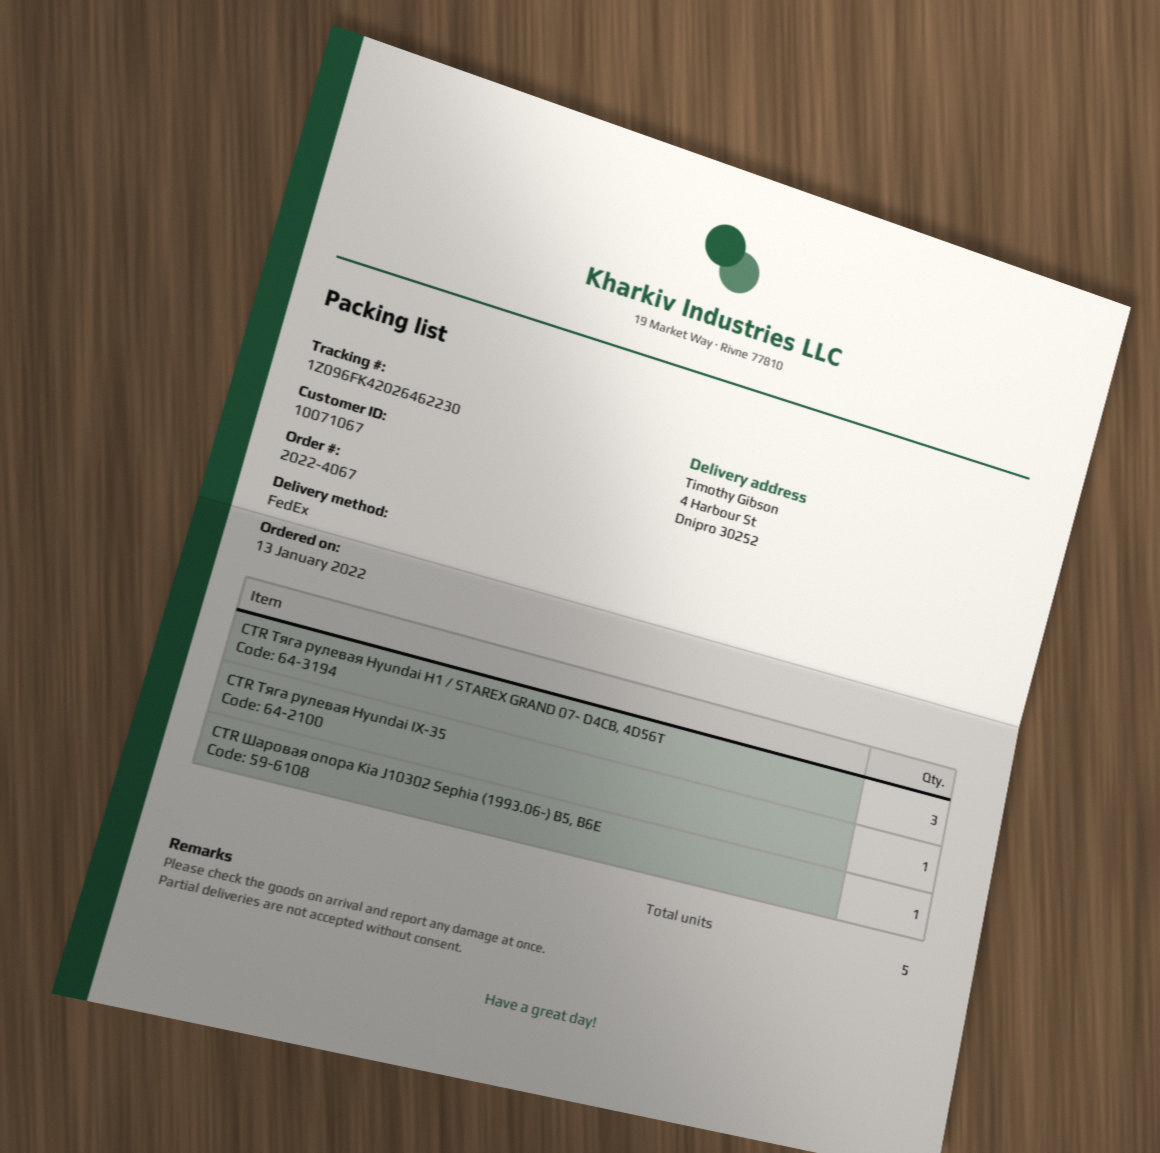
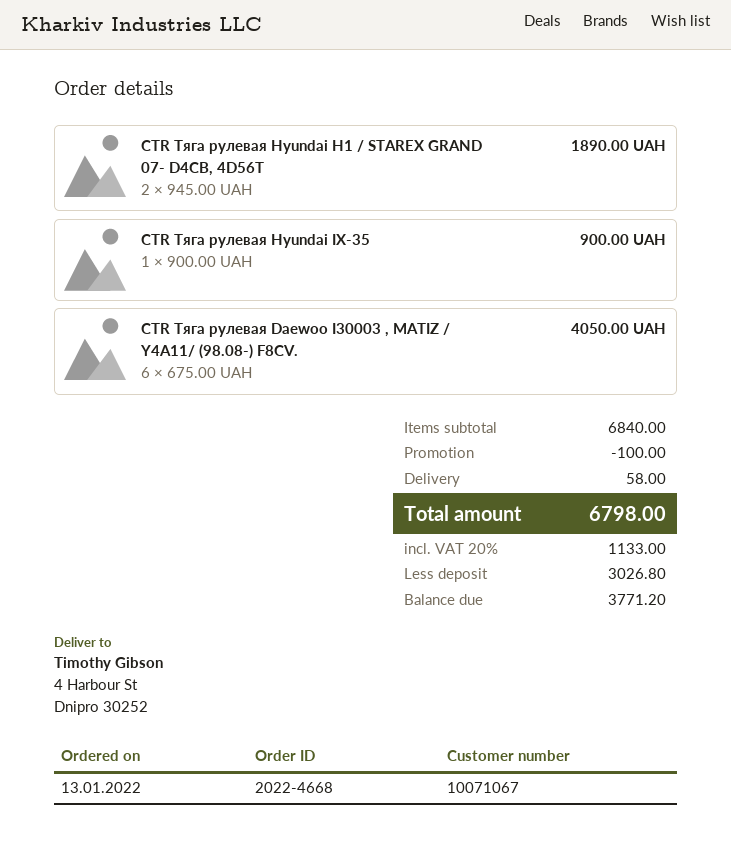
order number: 2022-4067 -> 2022-4668
CTR Тяга рулевая Hyundai H1 / STAREX GRAND 07- D4CB, 4D56T: 3 -> 2
CTR Шаровая опора Kia J10302 Sephia (1993.06-) B5, B6E: 1 -> none
CTR Тяга рулевая Daewoo I30003 , MATIZ / Y4A11/ (98.08-) F8CV.: none -> 6

